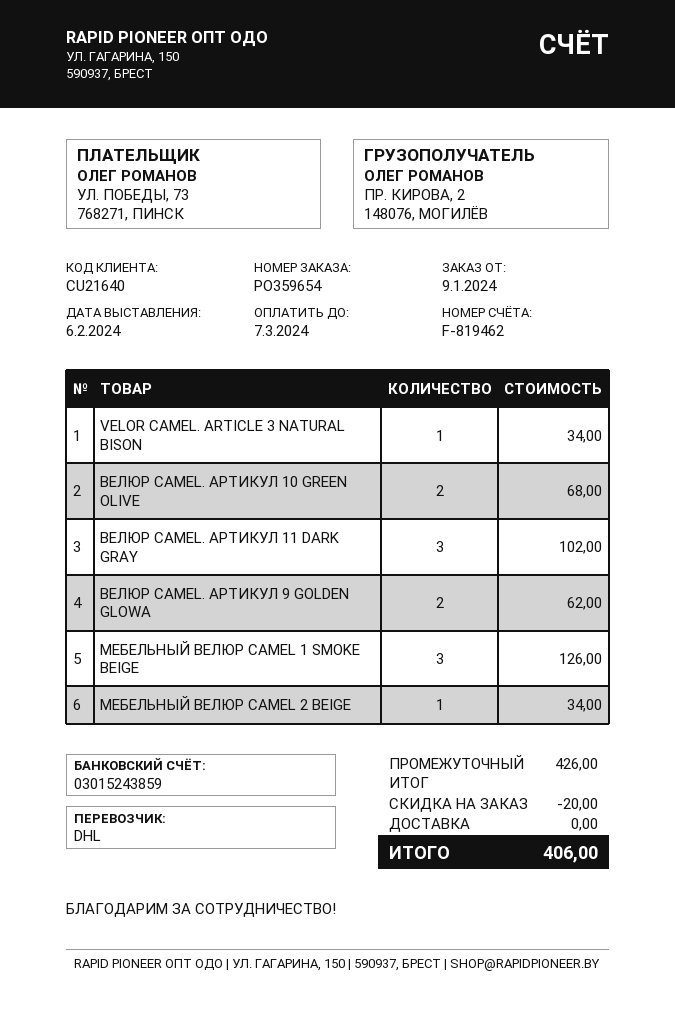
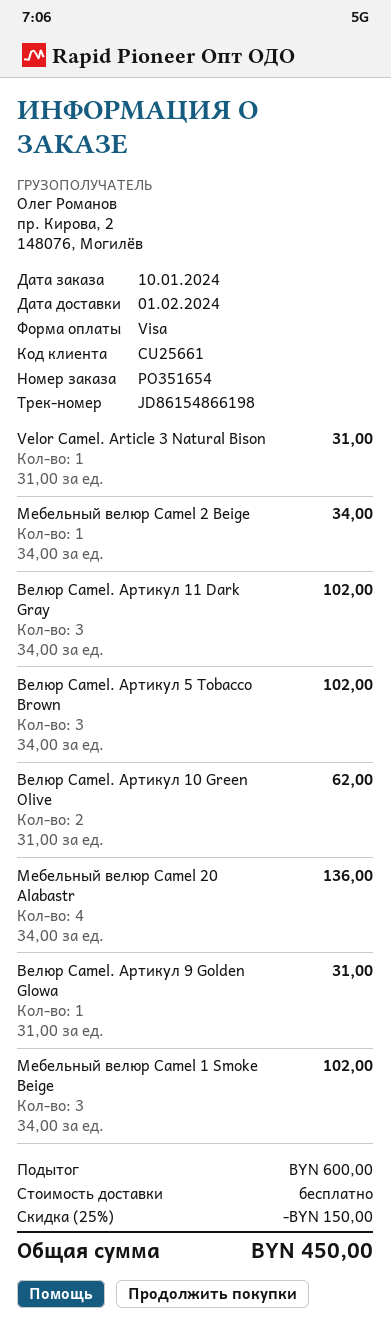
order number: PO359654 -> PO351654
order date: 2024-01-09 -> 2024-01-10
customer number: CU21640 -> CU25661
VELOR CAMEL. ARTICLE 3 NATURAL BISON: 1 for 34.00 -> 1 for 31.00
ВЕЛЮР CAMEL. АРТИКУЛ 10 GREEN OLIVE: 2 for 68.00 -> 2 for 62.00
ВЕЛЮР CAMEL. АРТИКУЛ 9 GOLDEN GLOWA: 2 for 62.00 -> 1 for 31.00
МЕБЕЛЬНЫЙ ВЕЛЮР CAMEL 1 SMOKE BEIGE: 3 for 126.00 -> 3 for 102.00
Велюр Camel. Артикул 5 Tobacco Brown: none -> 3 for 102.00
Мебельный велюр Camel 20 Alabastr: none -> 4 for 136.00
subtotal: 426.00 -> 600.00
discount: 20.00 -> 150.00
total: 406.00 -> 450.00

